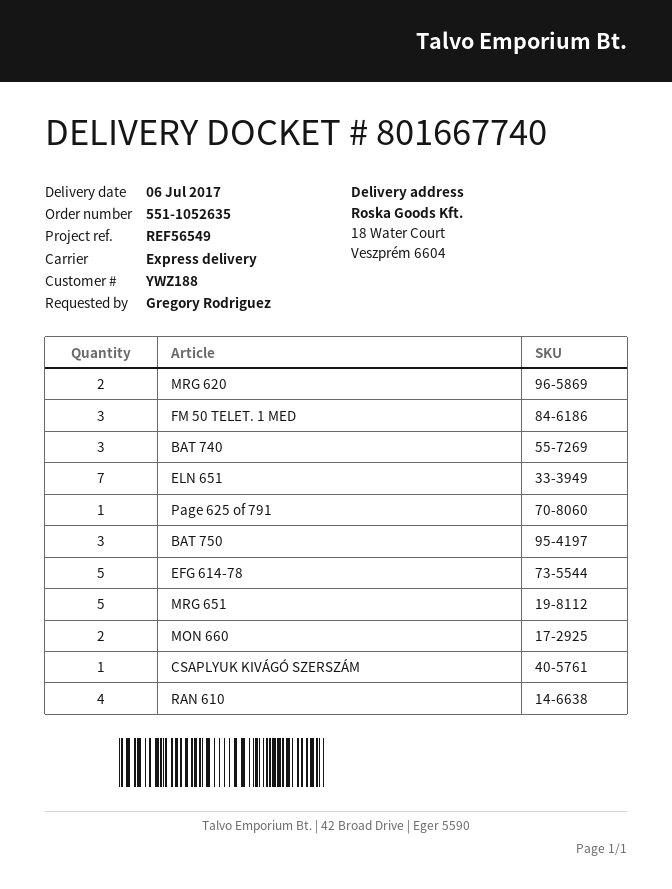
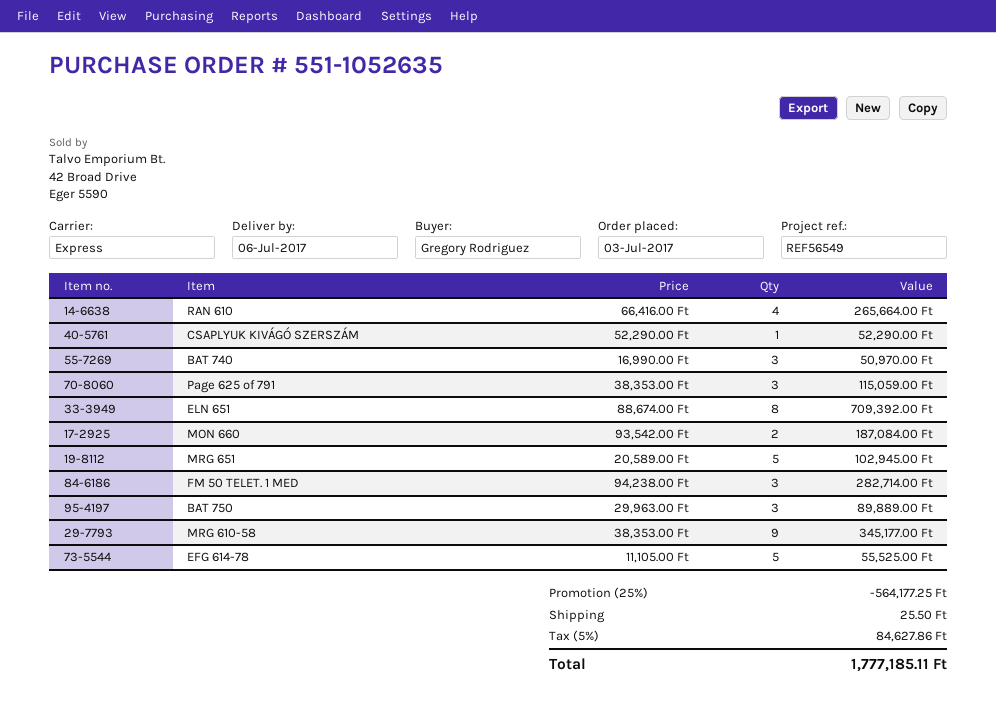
MRG 620: 2 -> none
ELN 651: 7 -> 8
Page 625 of 791: 1 -> 3
MRG 610-58: none -> 9

